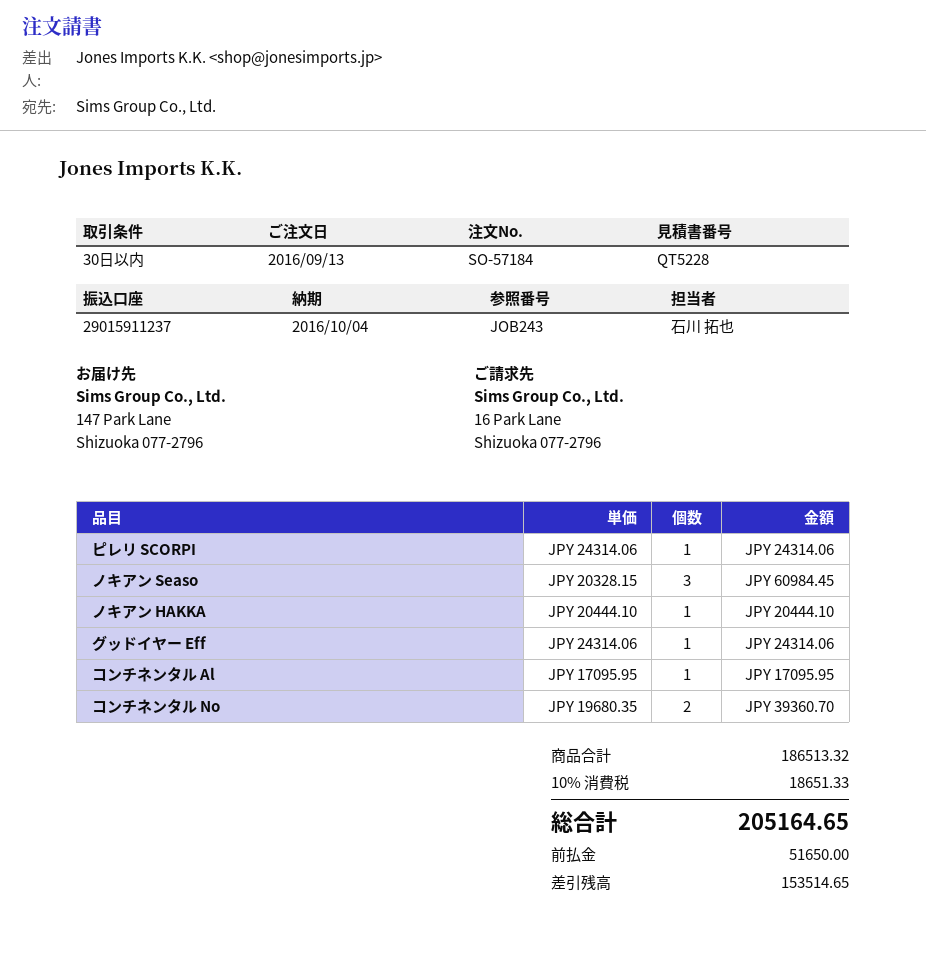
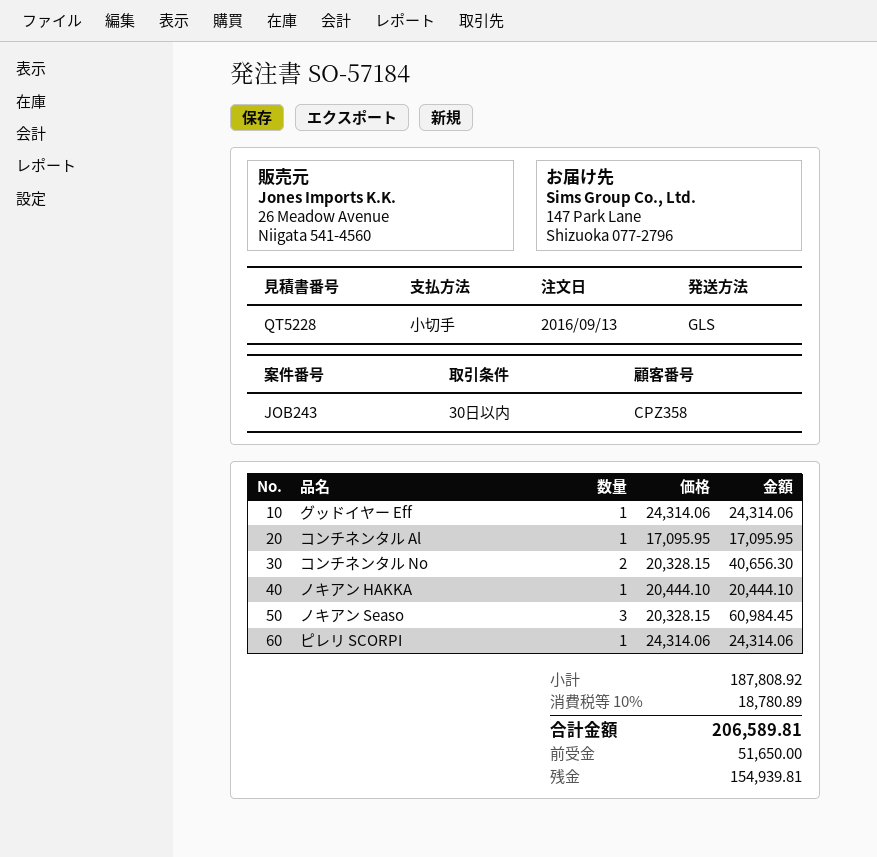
コンチネンタル No: 2 x 19680.35 = 39360.70 -> 2 x 20328.15 = 40656.30
subtotal: 186513.32 -> 187808.92
tax: 10% = 18651.33 -> 10% = 18780.89
total: 205164.65 -> 206589.81
balance: 153514.65 -> 154939.81

